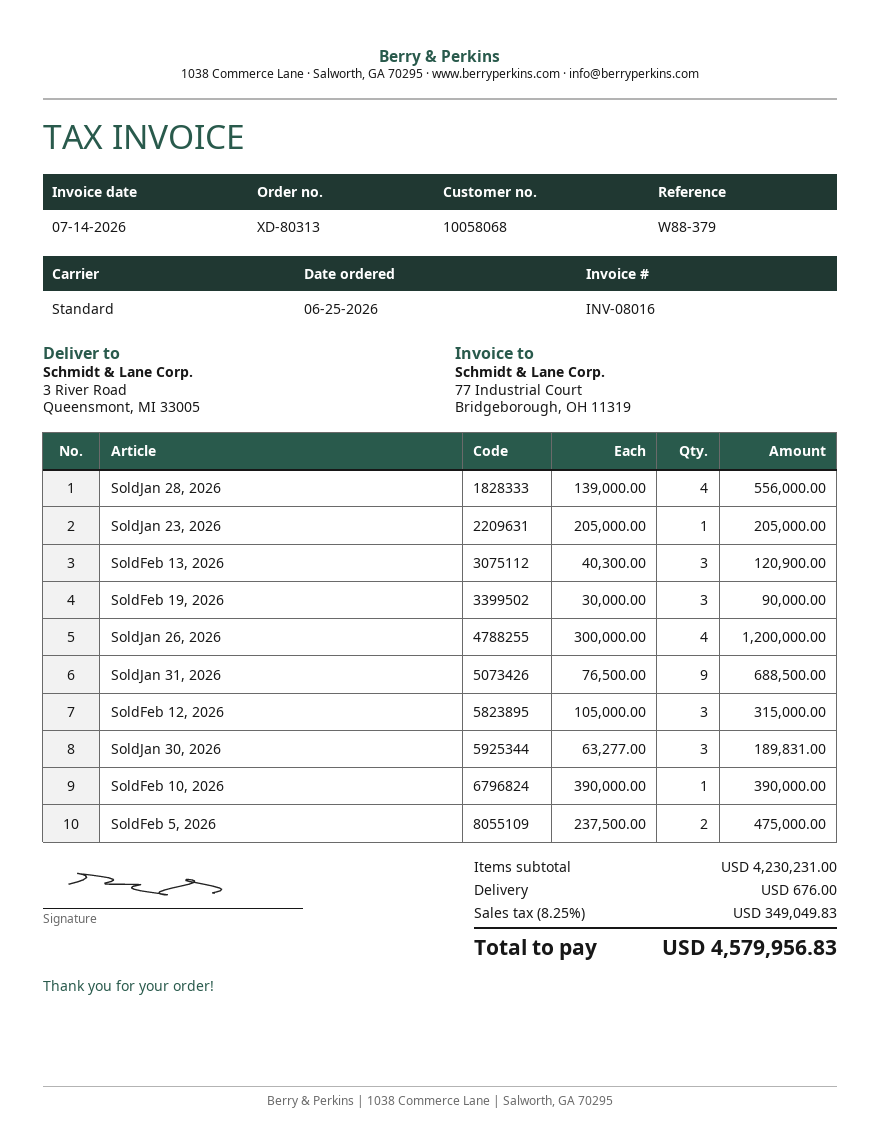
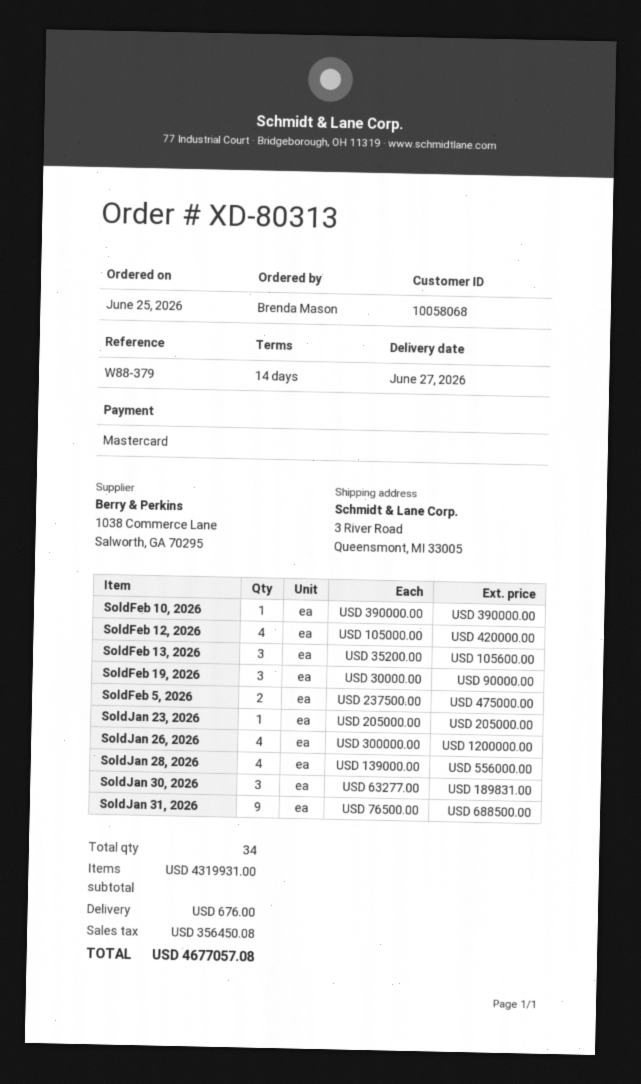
SoldFeb 13, 2026: 3 x 40300.00 = 120900.00 -> 3 x 35200.00 = 105600.00
SoldFeb 12, 2026: 3 x 105000.00 = 315000.00 -> 4 x 105000.00 = 420000.00
subtotal: 4230231.00 -> 4319931.00
tax: 349049.83 -> 356450.08
total: 4579956.83 -> 4677057.08

